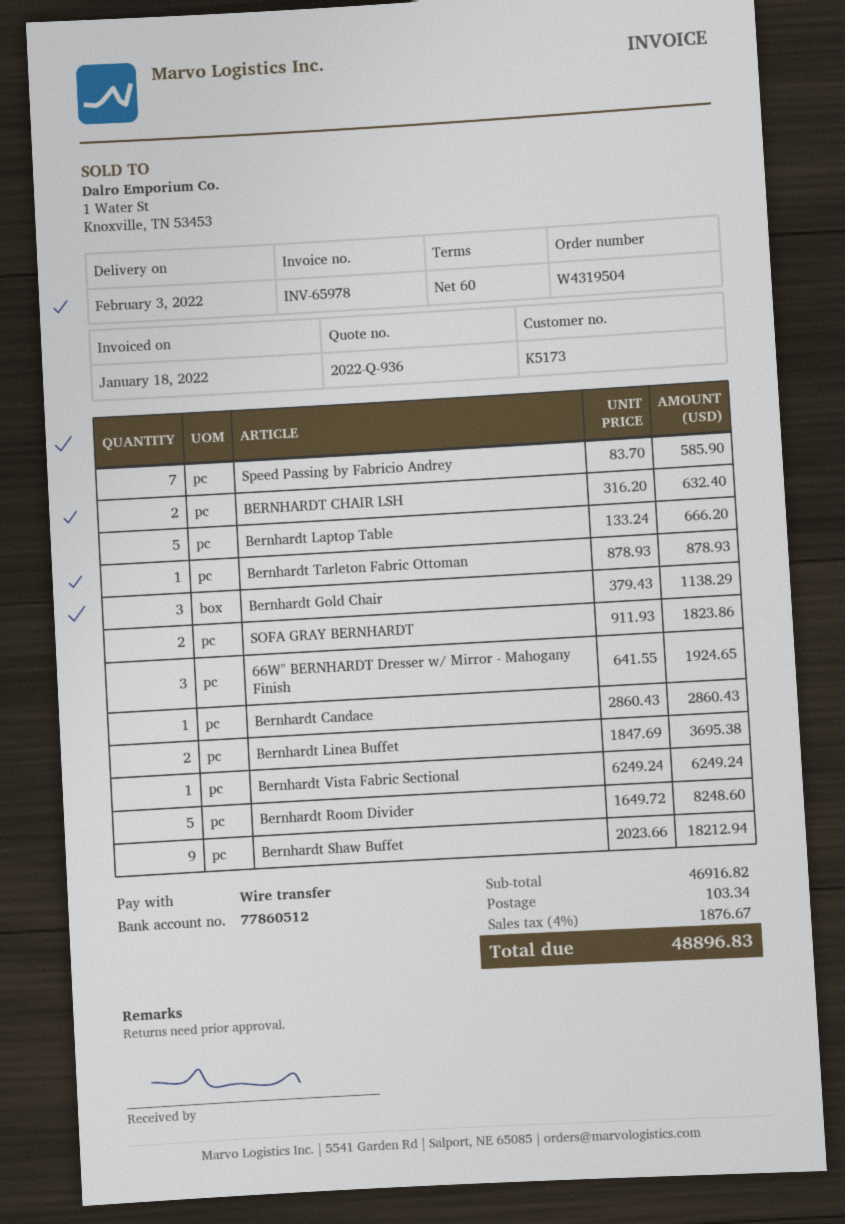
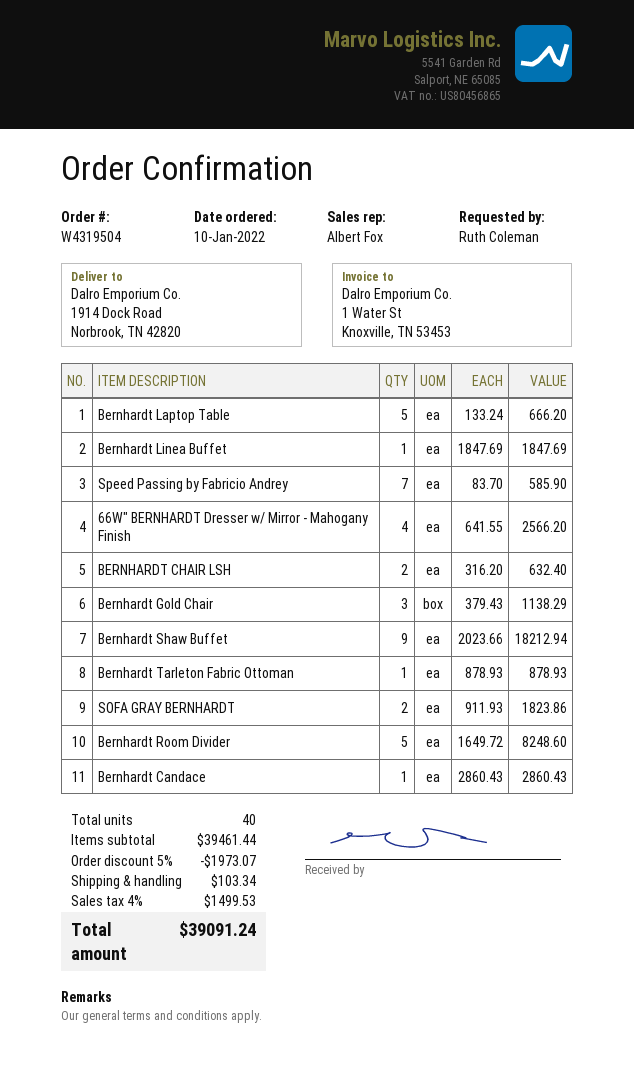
66W" BERNHARDT Dresser w/ Mirror - Mahogany Finish: 3 x 641.55 = 1924.65 -> 4 x 641.55 = 2566.20
Bernhardt Linea Buffet: 2 x 1847.69 = 3695.38 -> 1 x 1847.69 = 1847.69
Bernhardt Vista Fabric Sectional: 1 x 6249.24 = 6249.24 -> none
subtotal: 46916.82 -> 39461.44
discount: none -> 5% = 1973.07
tax: 4% = 1876.67 -> 4% = 1499.53
total: 48896.83 -> 39091.24

